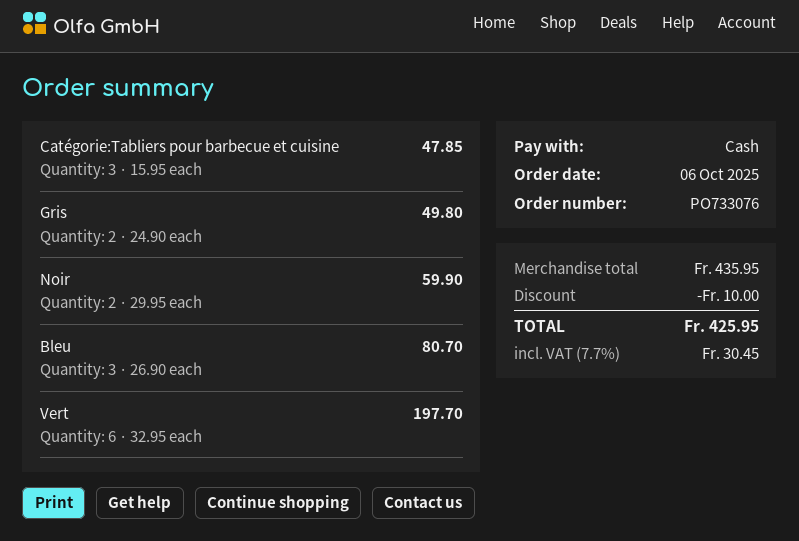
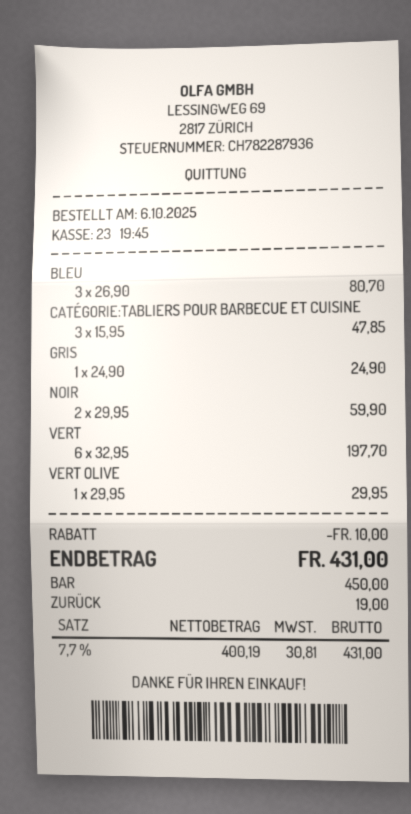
Gris: 2 x 24.90 = 49.80 -> 1 x 24.90 = 24.90
VERT OLIVE: none -> 1 x 29.95 = 29.95
tax: 7.7% = 30.45 -> 7.7% = 30.81
total: 425.95 -> 431.00

